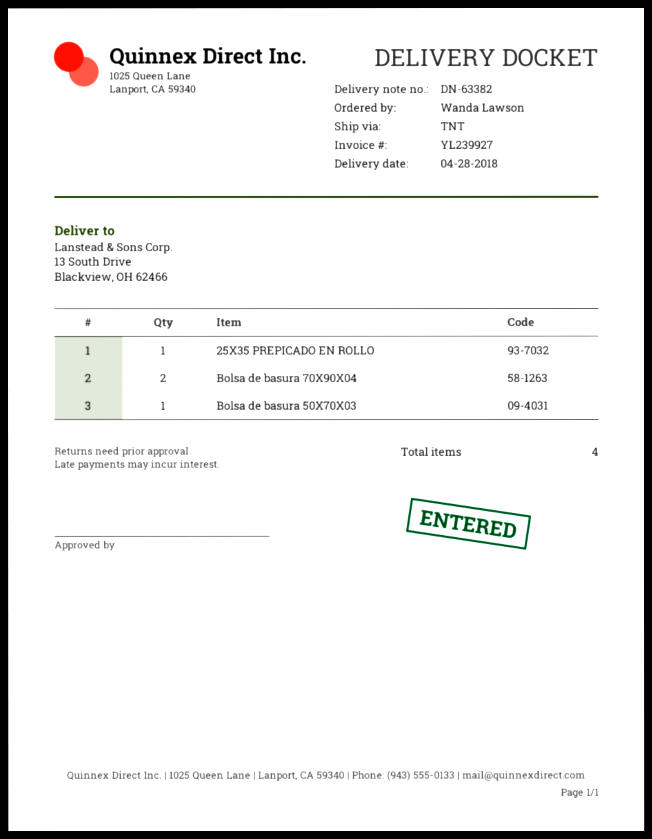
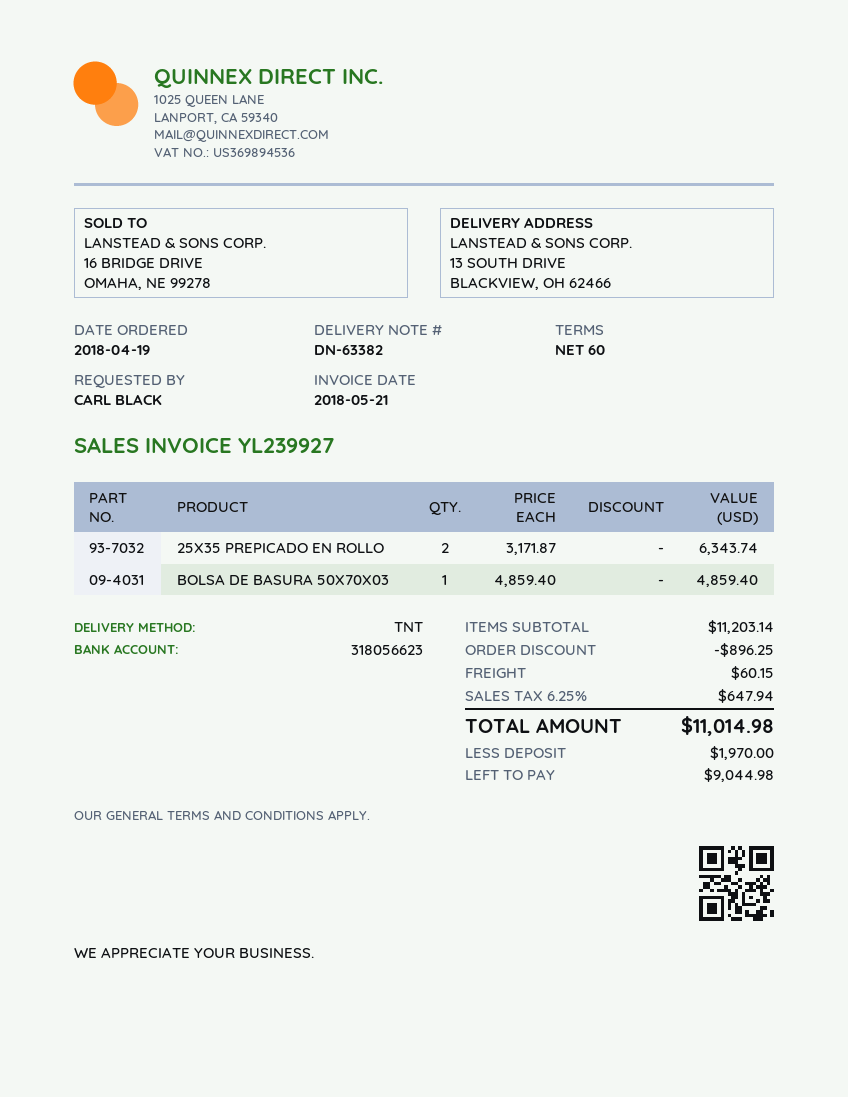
ordered by: Wanda Lawson -> CARL BLACK
25X35 PREPICADO EN ROLLO: 1 -> 2
Bolsa de basura 70X90X04: 2 -> none

